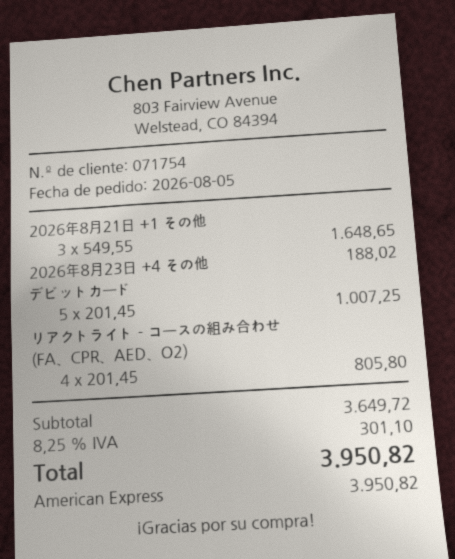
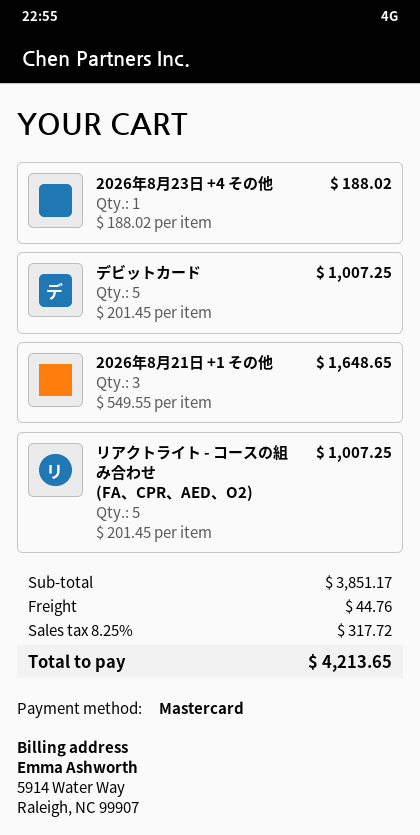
payment method: American Express -> Mastercard
リアクトライト - コースの組み合わせ (FA、CPR、AED、O2): 4 x 201.45 = 805.80 -> 5 x 201.45 = 1007.25
subtotal: 3649.72 -> 3851.17
shipping: none -> 44.76
tax: 8.25% = 301.10 -> 8.25% = 317.72
total: 3950.82 -> 4213.65

